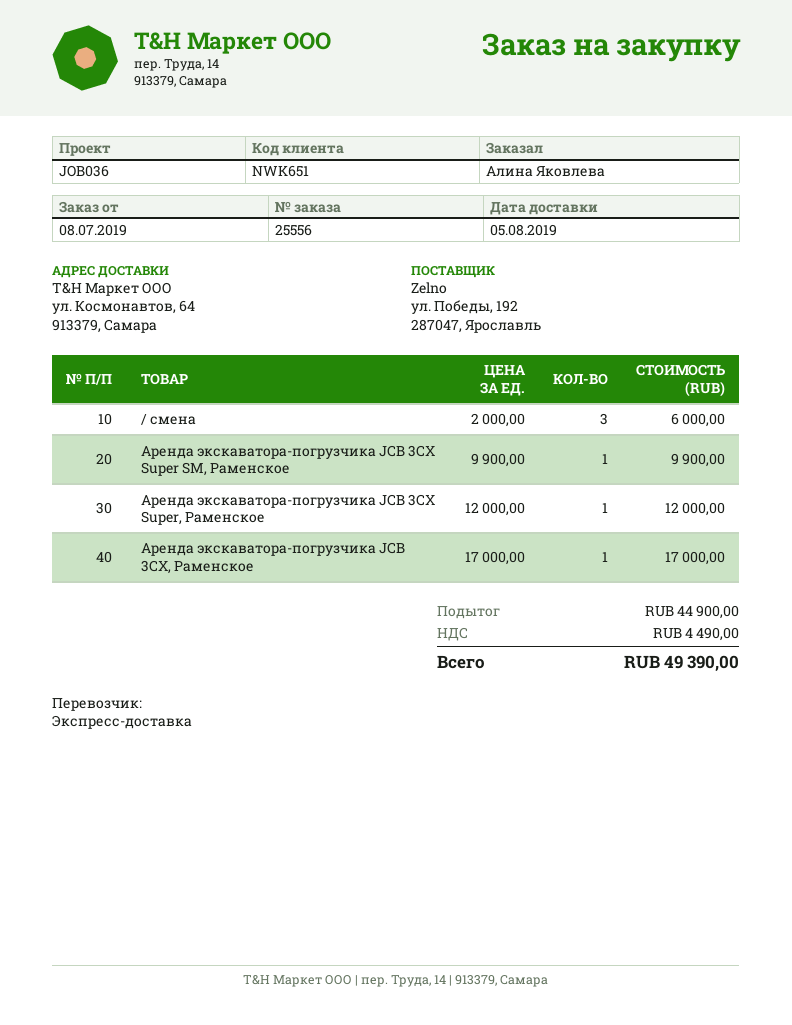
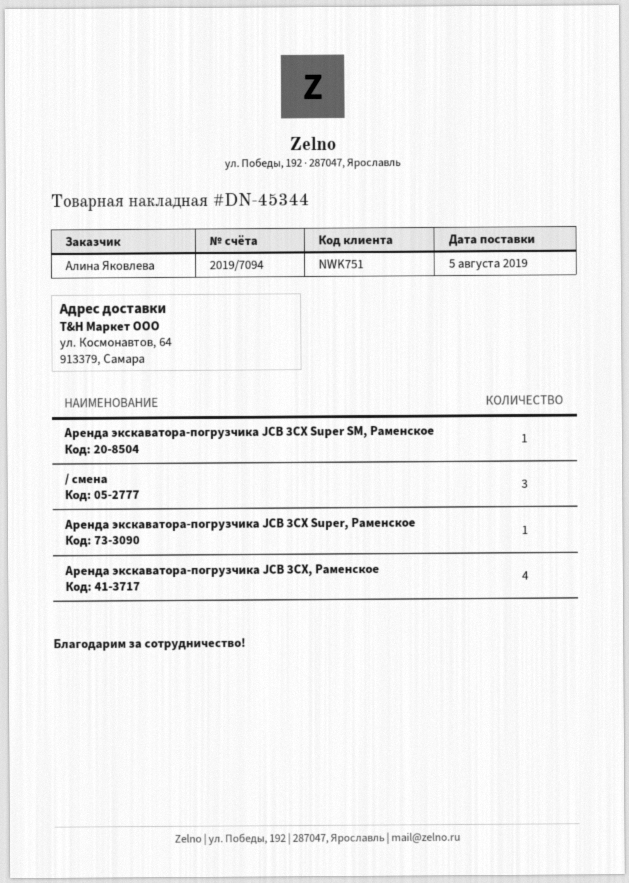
customer number: NWK651 -> NWK751
Аренда экскаватора-погрузчика JCB 3CX, Раменское: 1 -> 4

